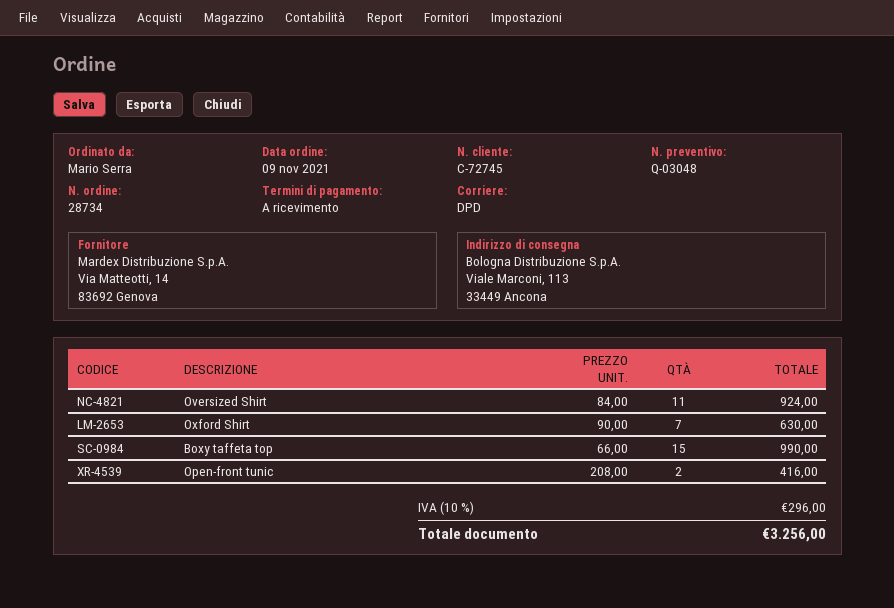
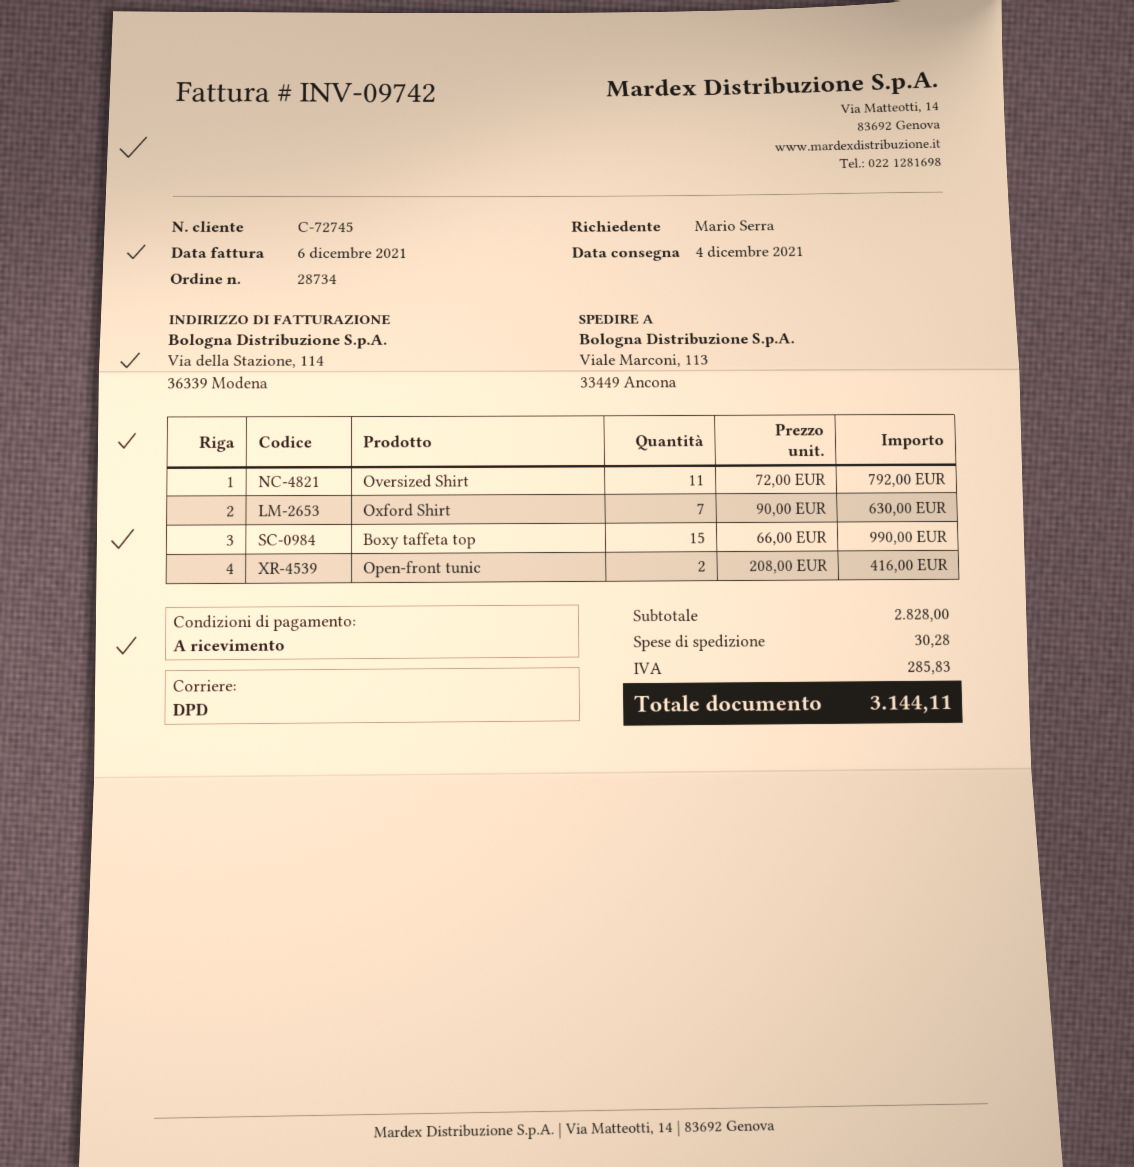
Oversized Shirt: 11 x 84.00 = 924.00 -> 11 x 72.00 = 792.00
shipping: none -> 30.28
tax: 296.00 -> 285.83
total: 3256.00 -> 3144.11

